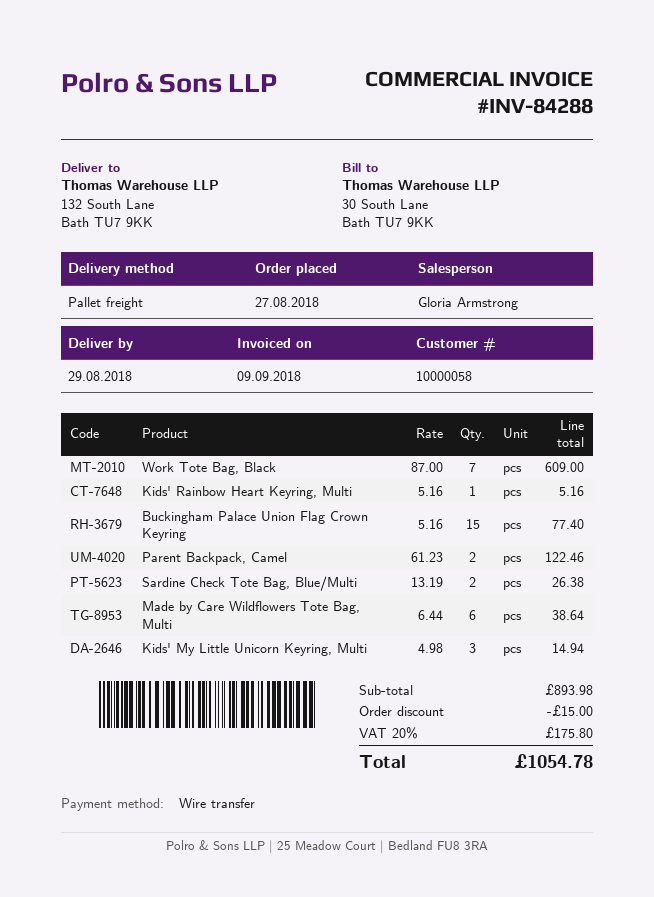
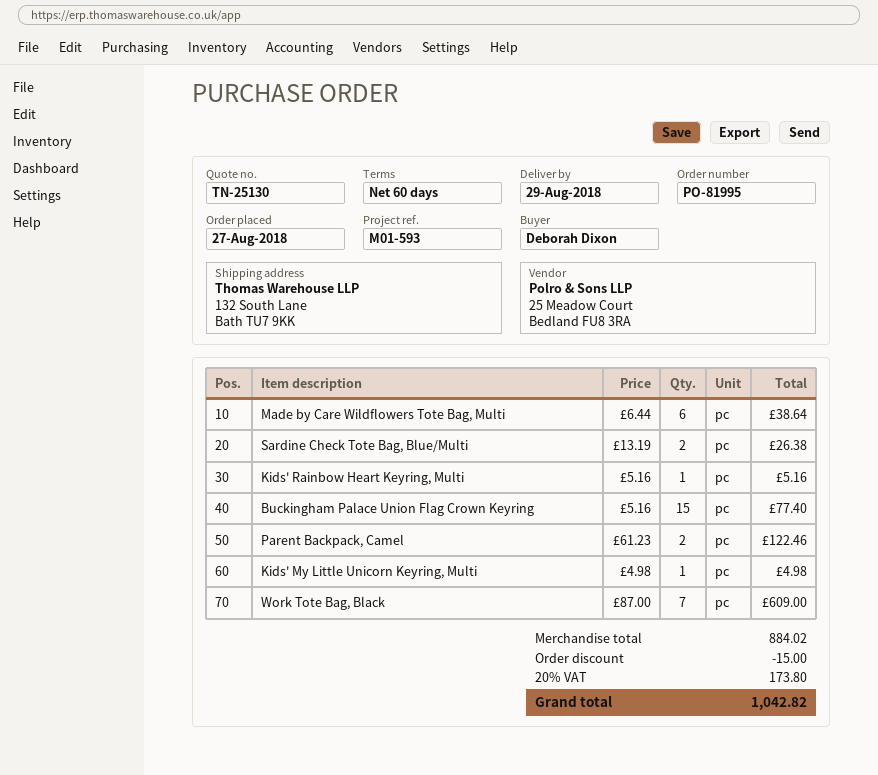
Kids' My Little Unicorn Keyring, Multi: 3 x 4.98 = 14.94 -> 1 x 4.98 = 4.98
subtotal: 893.98 -> 884.02
tax: 20% = 175.80 -> 20% = 173.80
total: 1054.78 -> 1042.82

